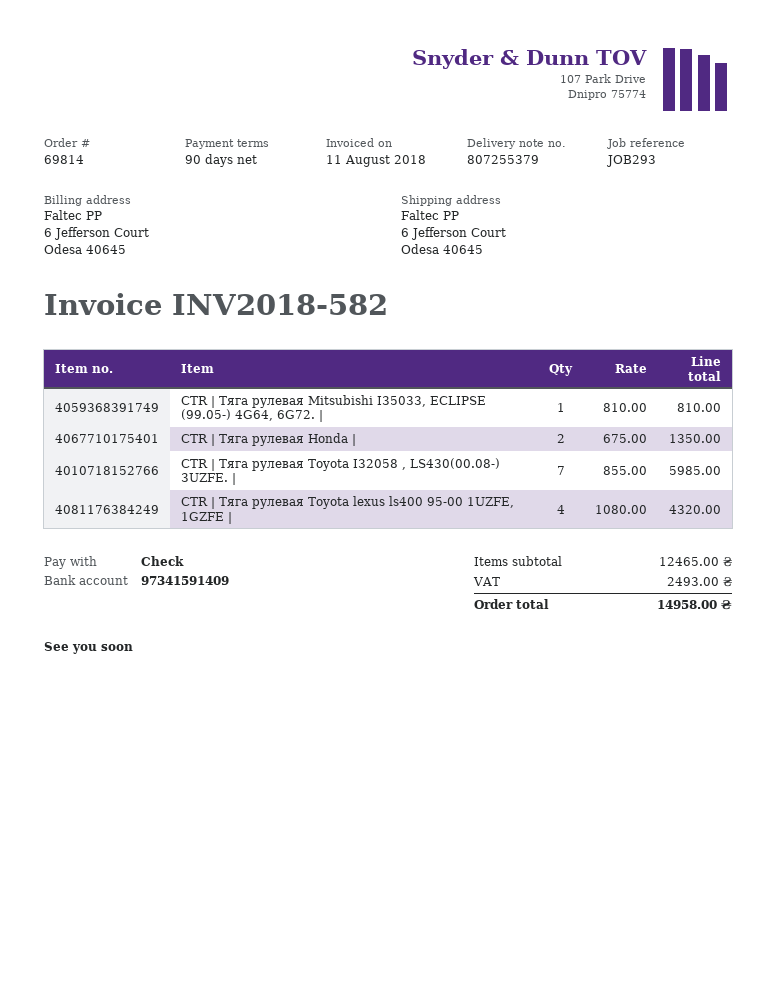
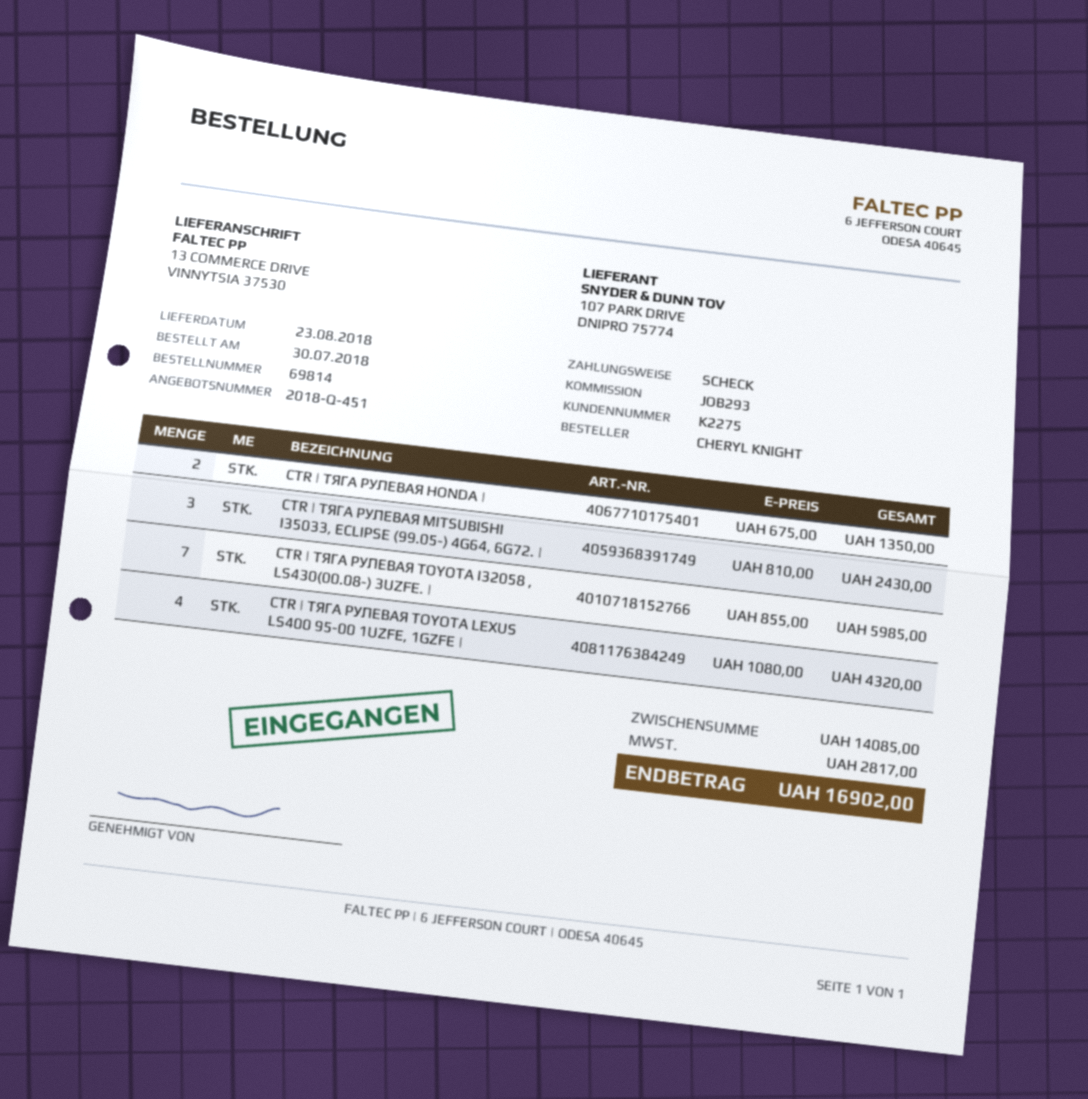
ship to: 6 Jefferson Court, Odesa 40645 -> 13 COMMERCE DRIVE, VINNYTSIA 37530
CTR | Тяга рулевая Mitsubishi I35033, ECLIPSE (99.05-) 4G64, 6G72. |: 1 x 810.00 = 810.00 -> 3 x 810.00 = 2430.00
subtotal: 12465.00 -> 14085.00
tax: 2493.00 -> 2817.00
total: 14958.00 -> 16902.00

